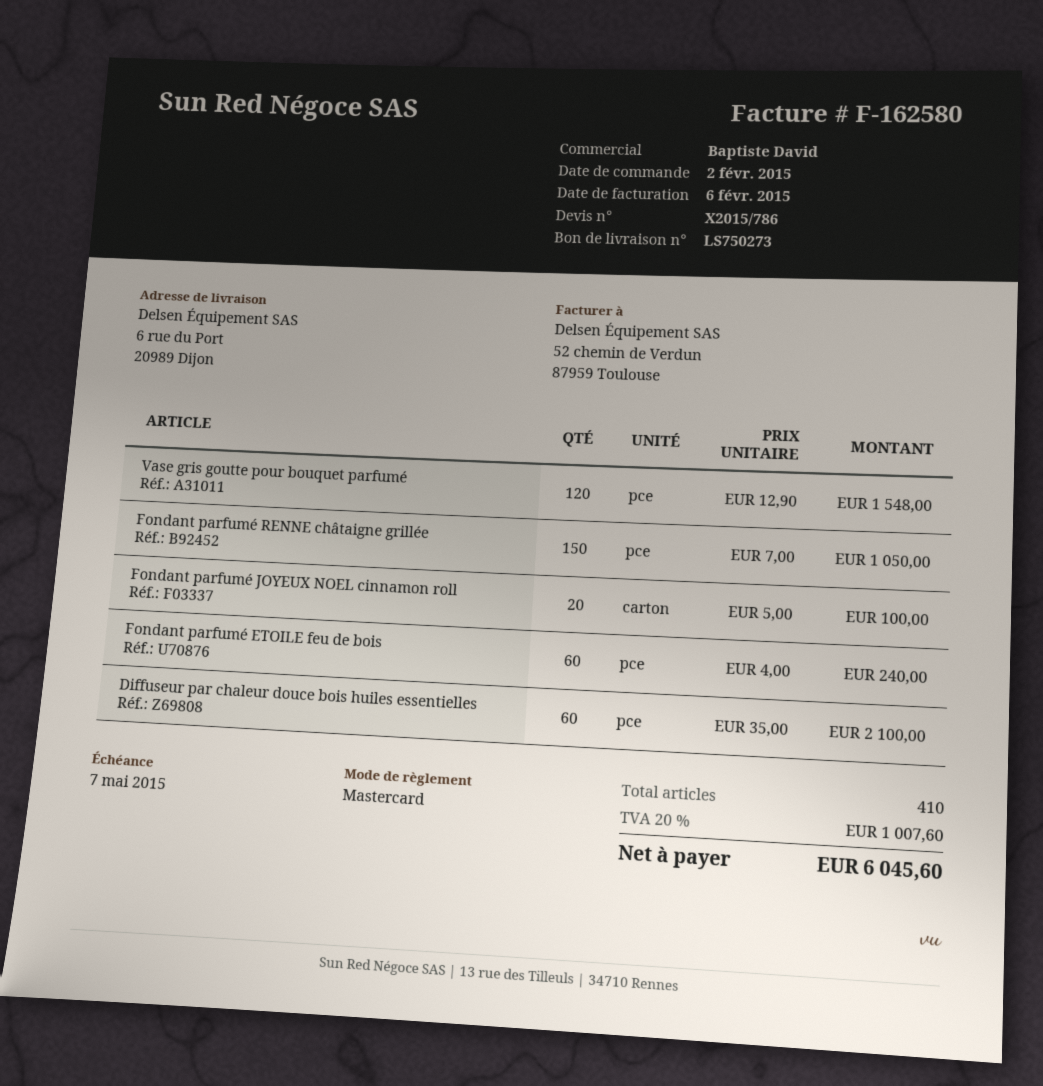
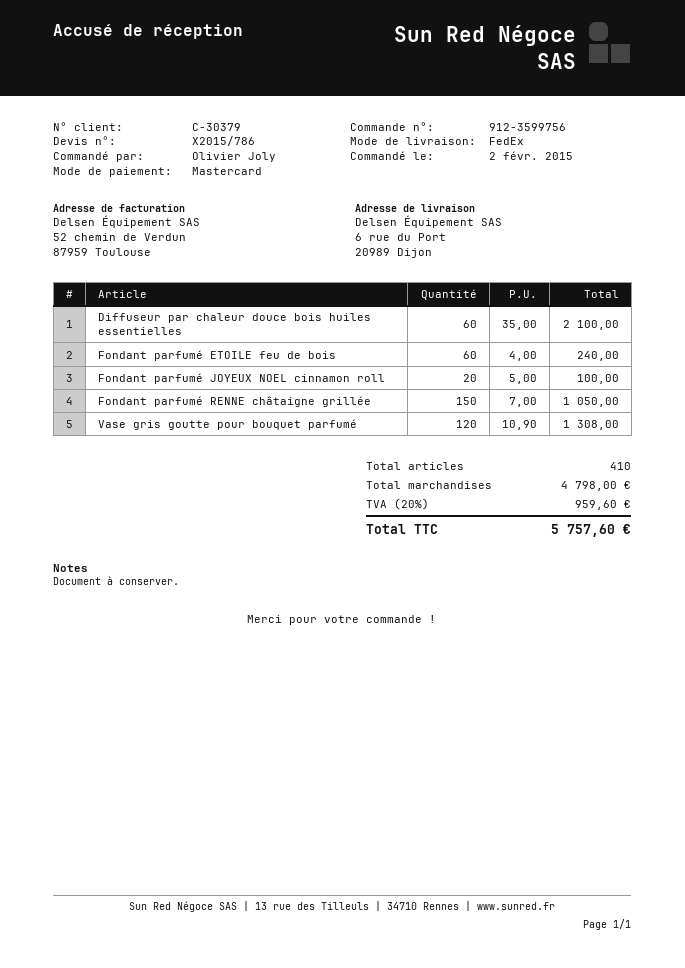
Vase gris goutte pour bouquet parfumé: 120 x 12.90 = 1548.00 -> 120 x 10.90 = 1308.00
tax: 20% = 1007.60 -> 20% = 959.60
total: 6045.60 -> 5757.60

